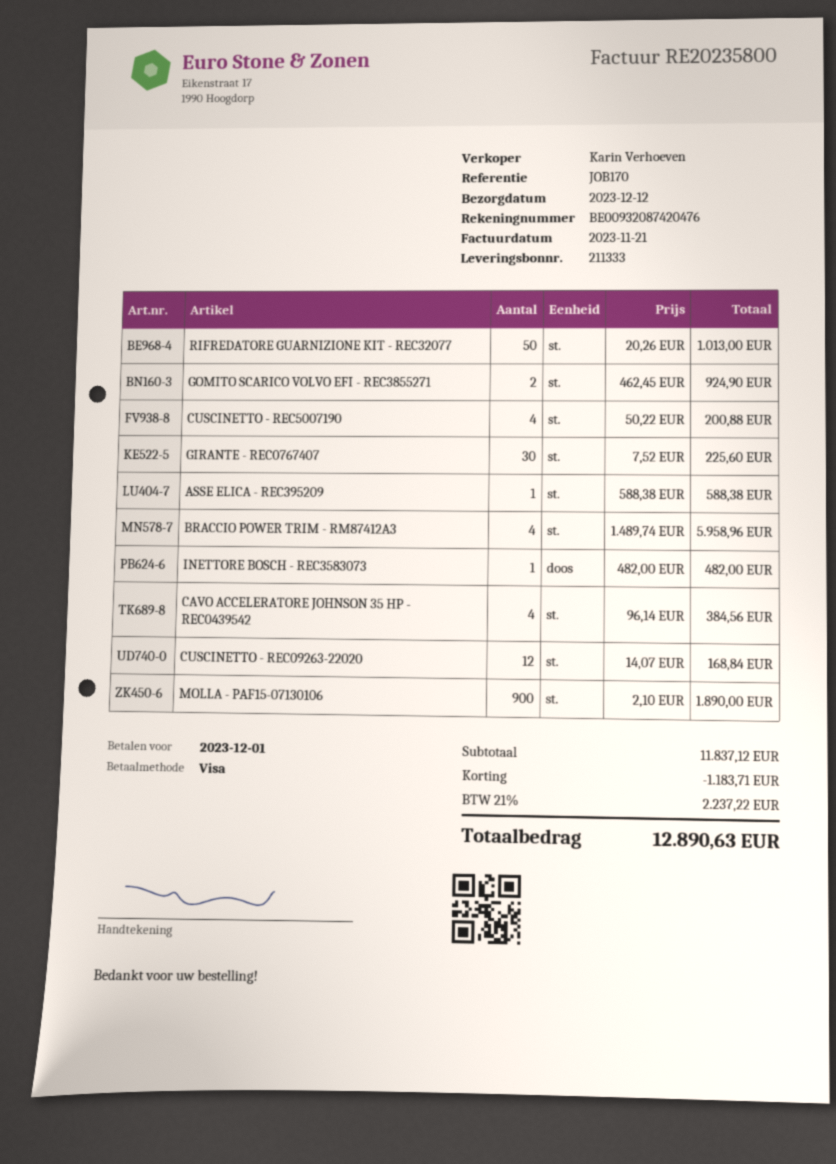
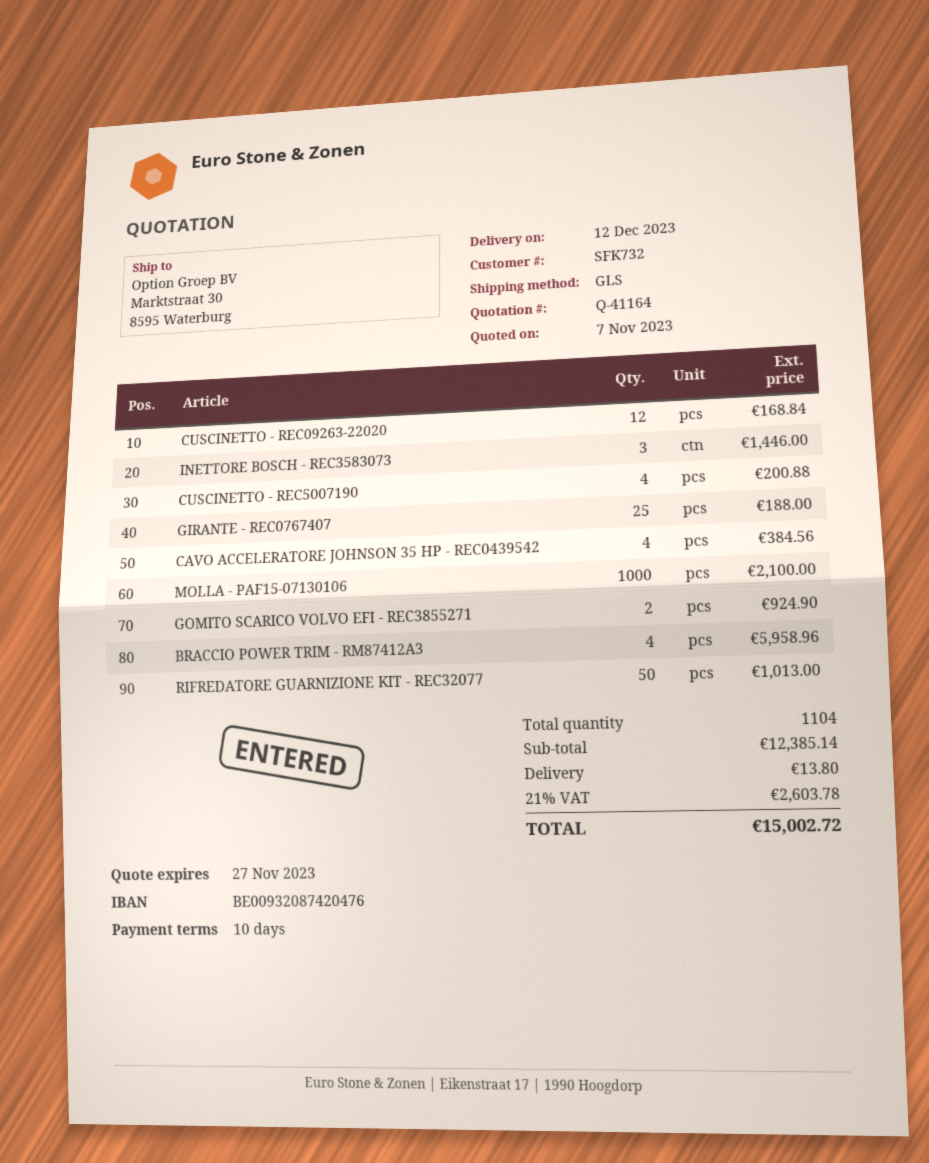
GIRANTE - REC0767407: 30 for 225.60 -> 25 for 188.00
ASSE ELICA - REC395209: 1 for 588.38 -> none
INETTORE BOSCH - REC3583073: 1 for 482.00 -> 3 for 1446.00
MOLLA - PAF15-07130106: 900 for 1890.00 -> 1000 for 2100.00
subtotal: 11837.12 -> 12385.14
discount: 1183.71 -> none
shipping: none -> 13.80
tax: 21% = 2237.22 -> 21% = 2603.78
total: 12890.63 -> 15002.72

